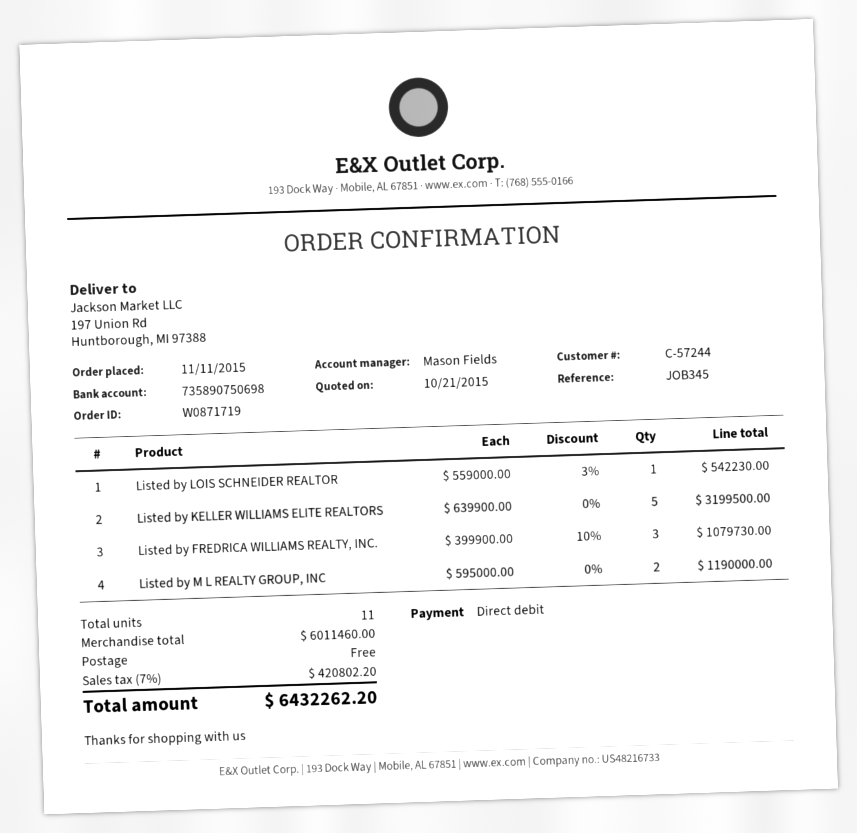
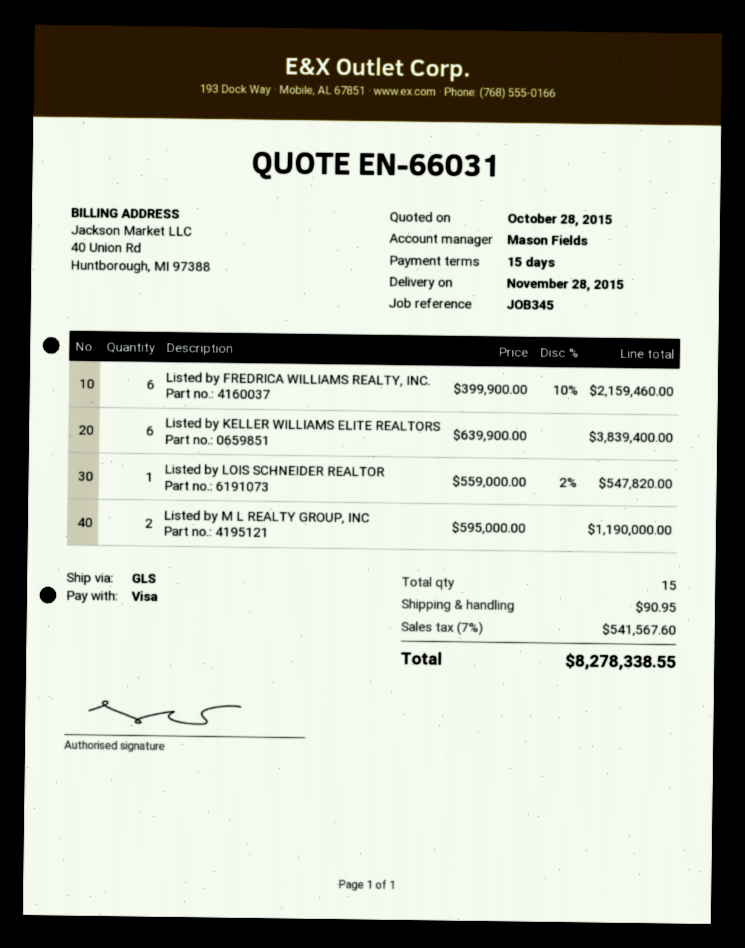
quote date: 2015-10-21 -> 2015-10-28
payment method: direct debit -> Visa
Listed by LOIS SCHNEIDER REALTOR: 1 x 559000.00 - 3% = 542230.00 -> 1 x 559000.00 - 2% = 547820.00
Listed by KELLER WILLIAMS ELITE REALTORS: 5 x 639900.00 = 3199500.00 -> 6 x 639900.00 = 3839400.00
Listed by FREDRICA WILLIAMS REALTY, INC.: 3 x 399900.00 - 10% = 1079730.00 -> 6 x 399900.00 - 10% = 2159460.00
total quantity: 11 -> 15
shipping: 0.00 -> 90.95
tax: 7% = 420802.20 -> 7% = 541567.60
total: 6432262.20 -> 8278338.55

